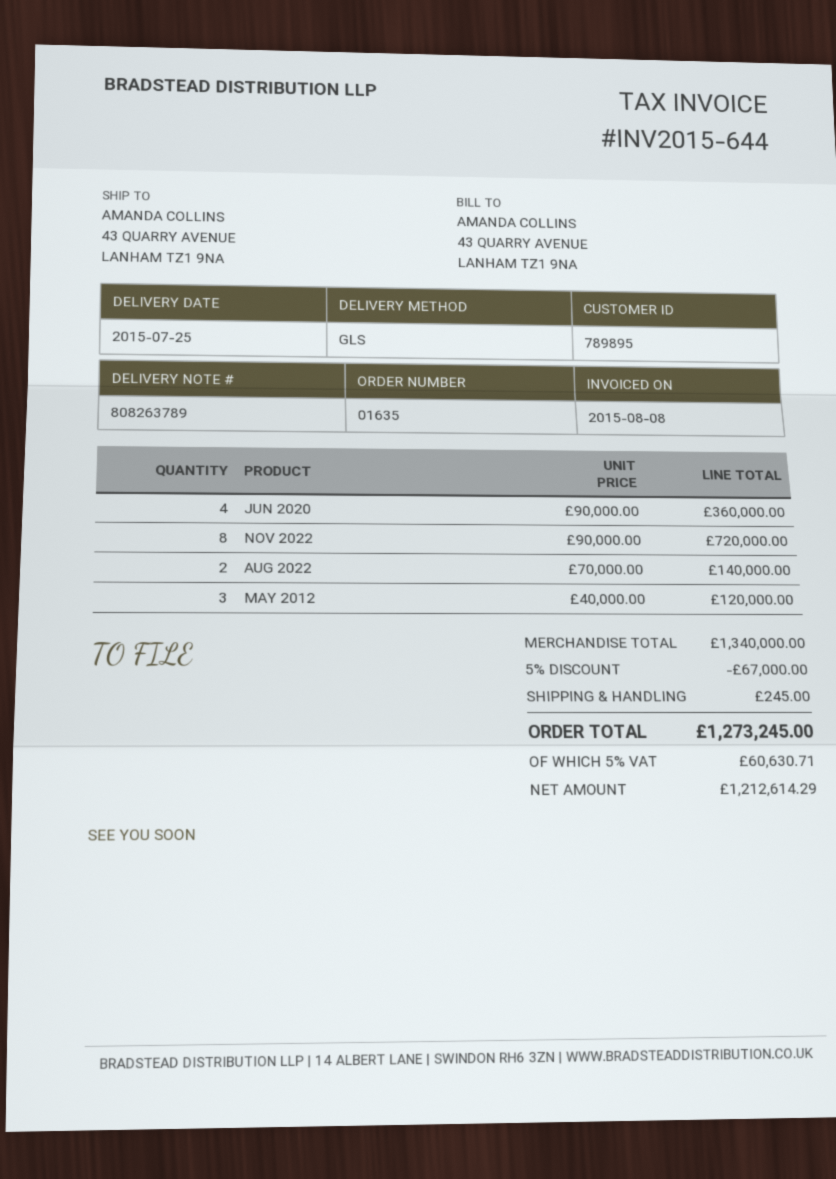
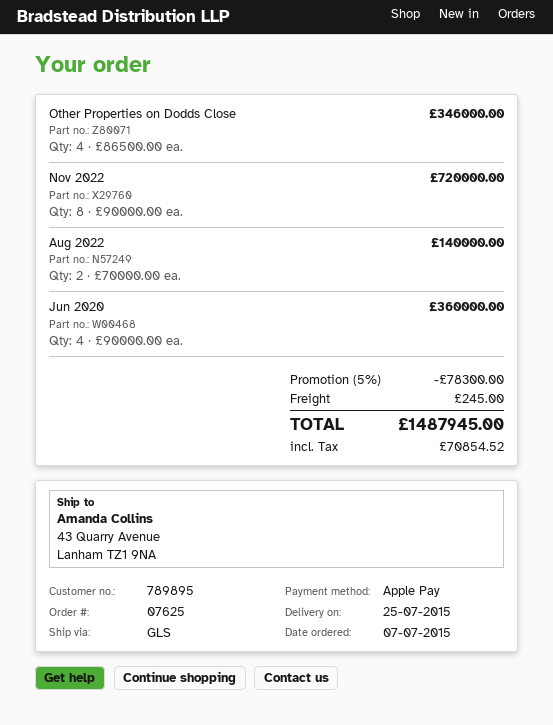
order number: 01635 -> 07625
MAY 2012: 3 x 40000.00 = 120000.00 -> none
Other Properties on Dodds Close: none -> 4 x 86500.00 = 346000.00
discount: 5% = 67000.00 -> 5% = 78300.00
tax: 60630.71 -> 70854.52
total: 1273245.00 -> 1487945.00

